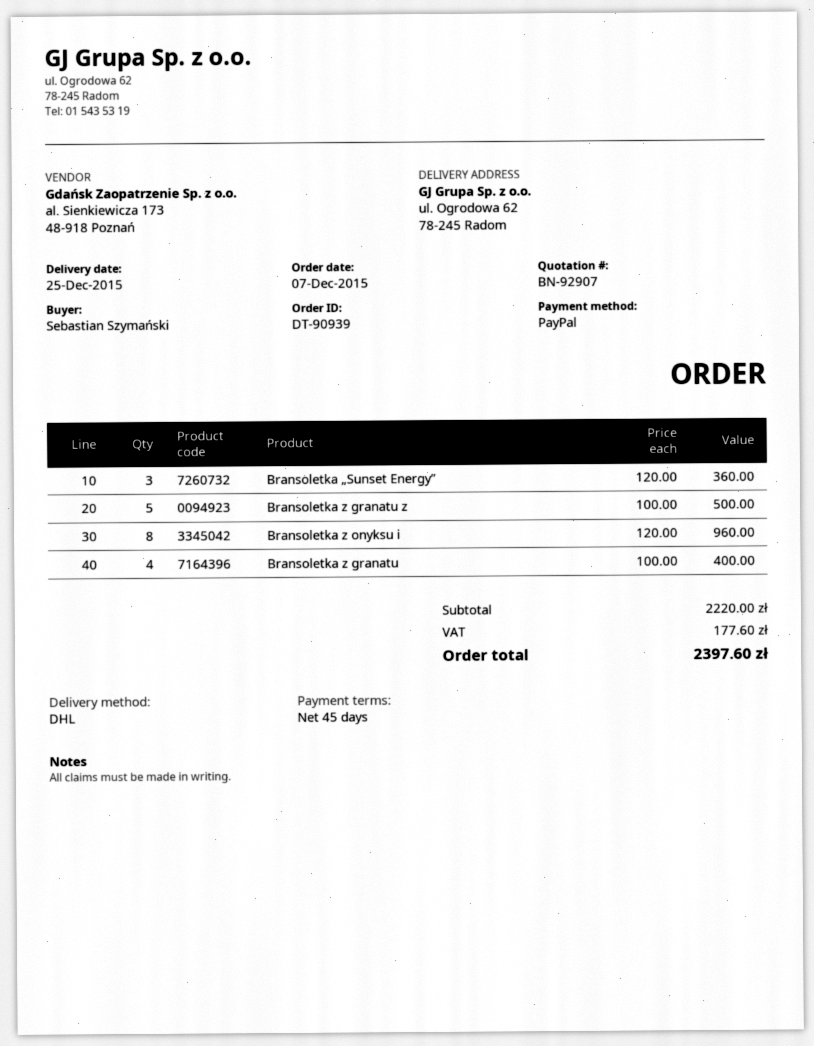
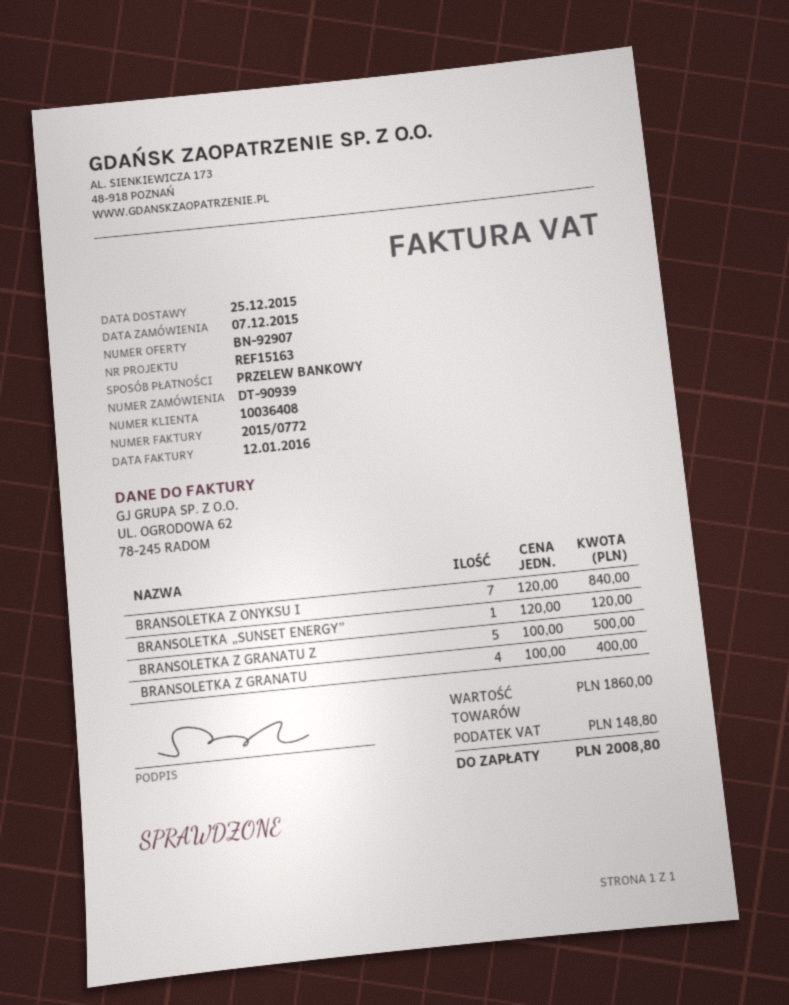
payment method: PayPal -> bank transfer
Bransoletka „Sunset Energy”: 3 x 120.00 = 360.00 -> 1 x 120.00 = 120.00
Bransoletka z onyksu i: 8 x 120.00 = 960.00 -> 7 x 120.00 = 840.00
subtotal: 2220.00 -> 1860.00
tax: 177.60 -> 148.80
total: 2397.60 -> 2008.80

